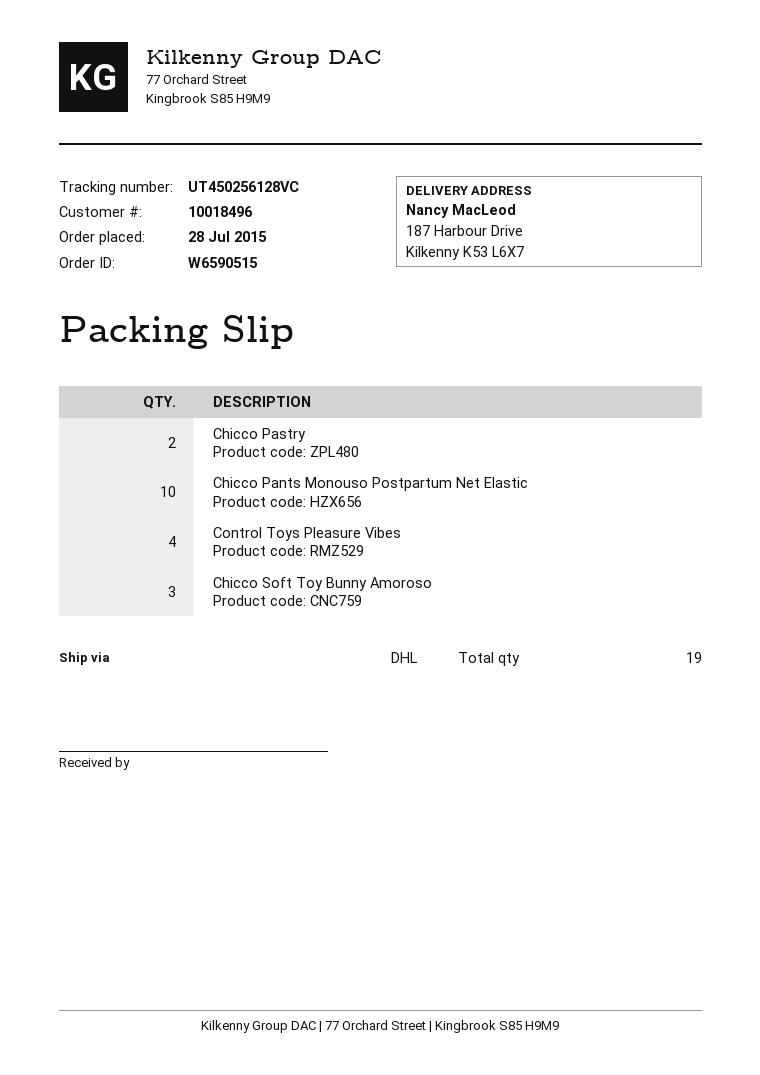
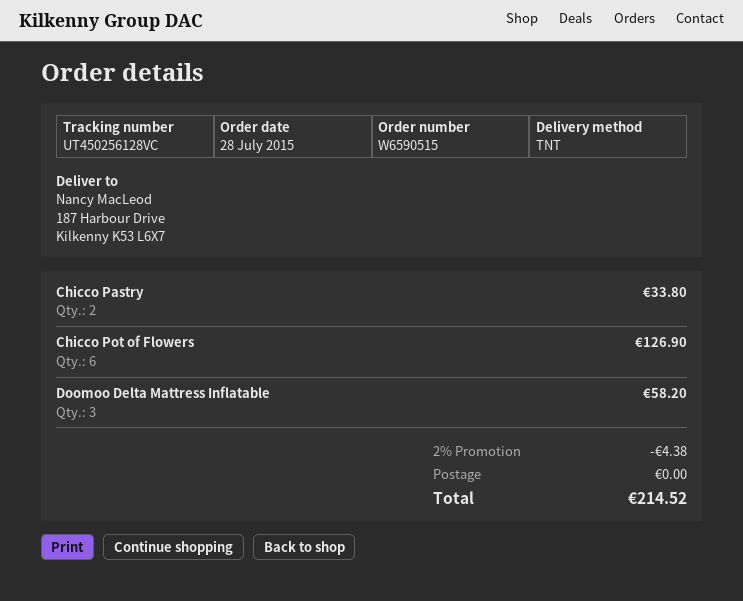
shipping method: DHL -> TNT
Chicco Pants Monouso Postpartum Net Elastic: 10 -> none
Control Toys Pleasure Vibes: 4 -> none
Chicco Soft Toy Bunny Amoroso: 3 -> none
Chicco Pot of Flowers: none -> 6
Doomoo Delta Mattress Inflatable: none -> 3

